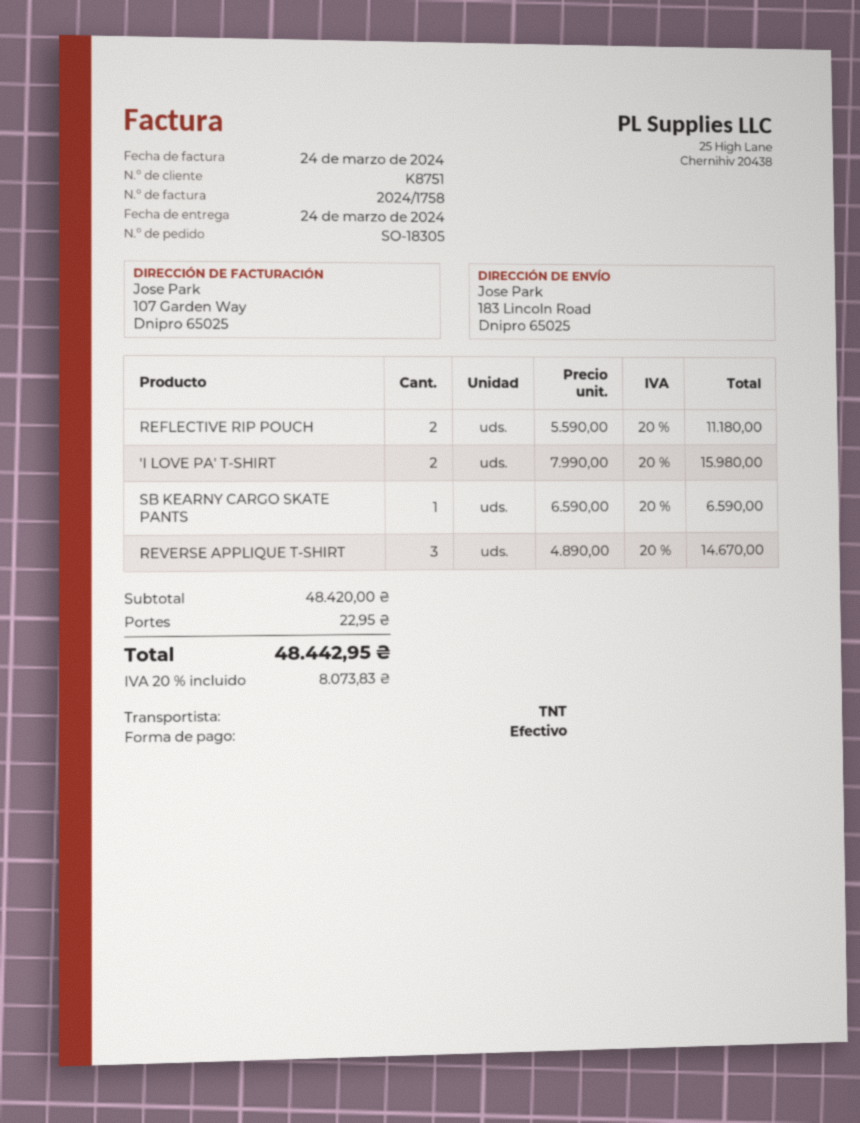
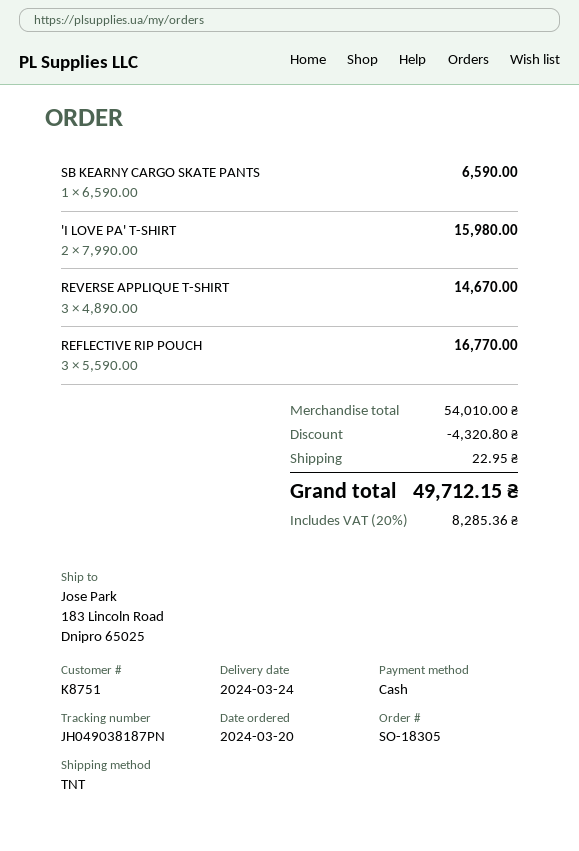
REFLECTIVE RIP POUCH: 2 x 5590.00 = 11180.00 -> 3 x 5590.00 = 16770.00
subtotal: 48420.00 -> 54010.00
discount: none -> 4320.80
tax: 20% = 8073.83 -> 20% = 8285.36
total: 48442.95 -> 49712.15

